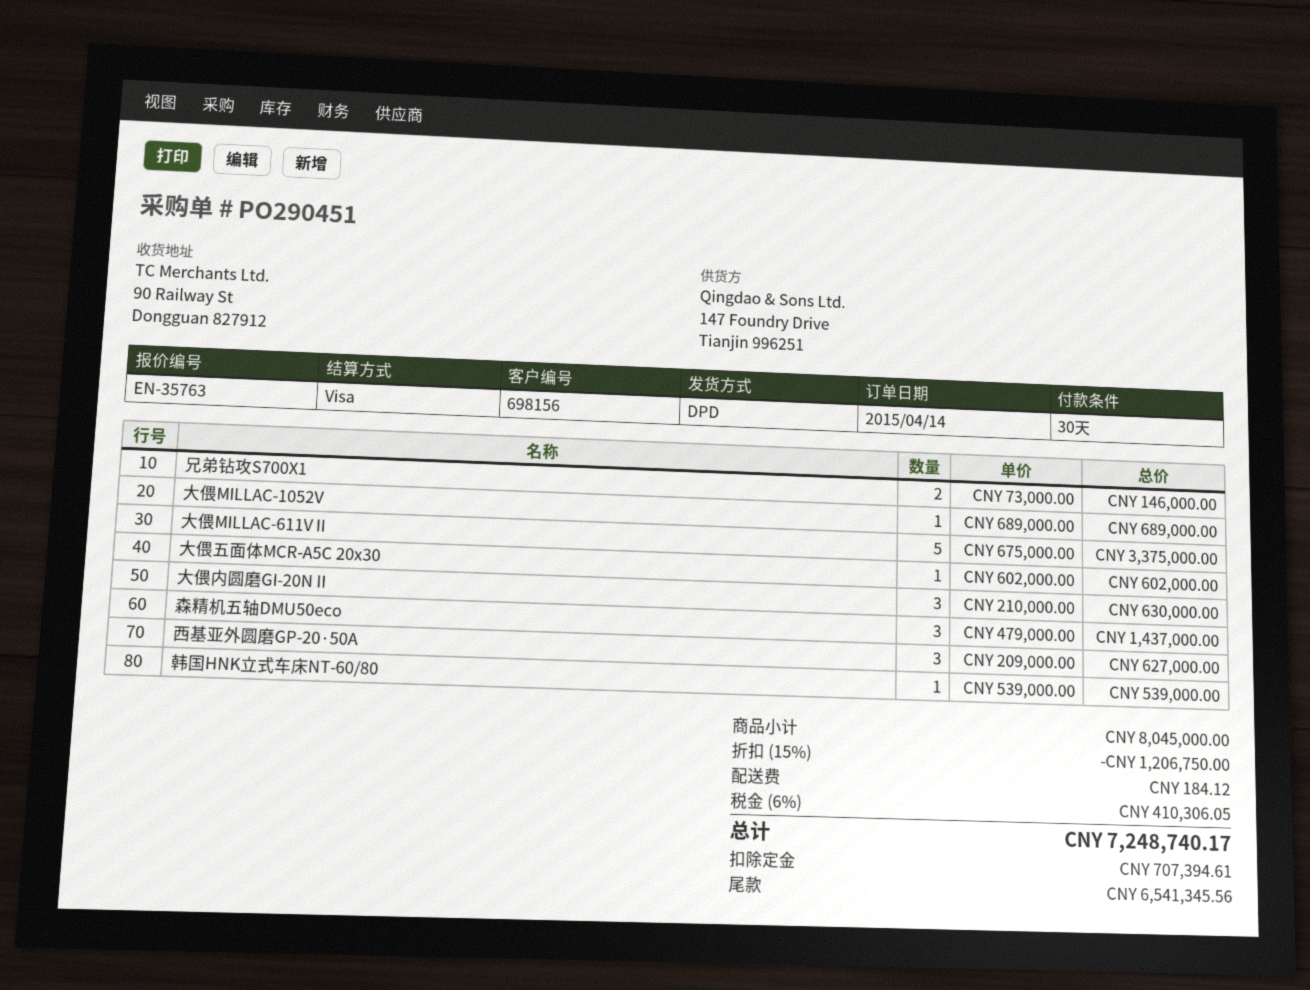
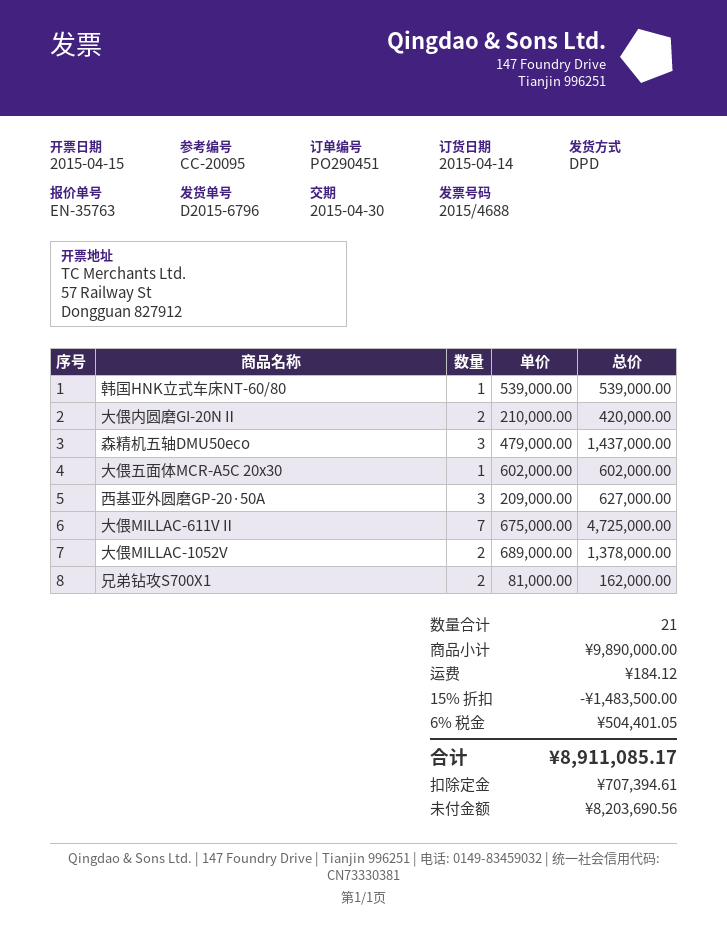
兄弟钻攻S700X1: 2 x 73000.00 = 146000.00 -> 2 x 81000.00 = 162000.00
大偎MILLAC-1052V: 1 x 689000.00 = 689000.00 -> 2 x 689000.00 = 1378000.00
大偎MILLAC-611VⅡ: 5 x 675000.00 = 3375000.00 -> 7 x 675000.00 = 4725000.00
大偎内圆磨GI-20NⅡ: 3 x 210000.00 = 630000.00 -> 2 x 210000.00 = 420000.00
subtotal: 8045000.00 -> 9890000.00
discount: 15% = 1206750.00 -> 15% = 1483500.00
tax: 6% = 410306.05 -> 6% = 504401.05
total: 7248740.17 -> 8911085.17
balance: 6541345.56 -> 8203690.56

